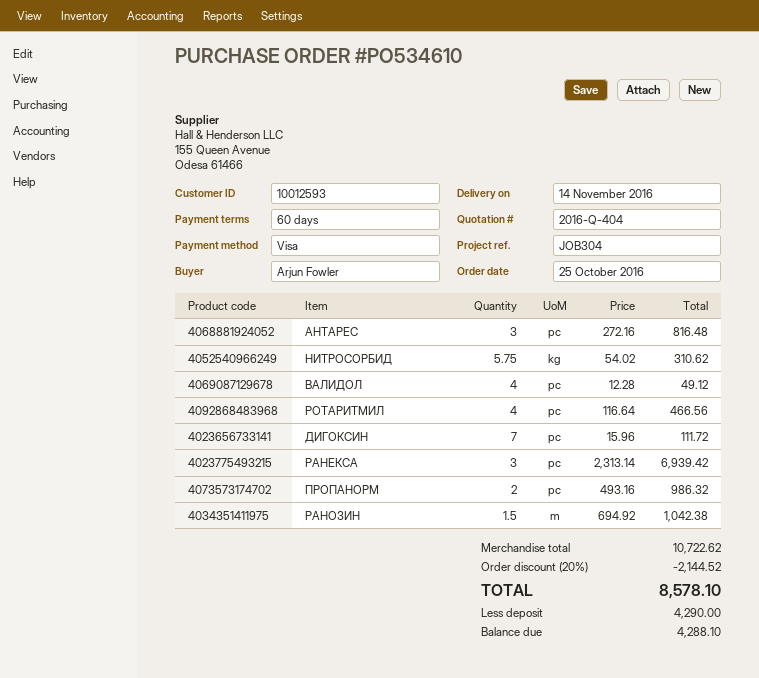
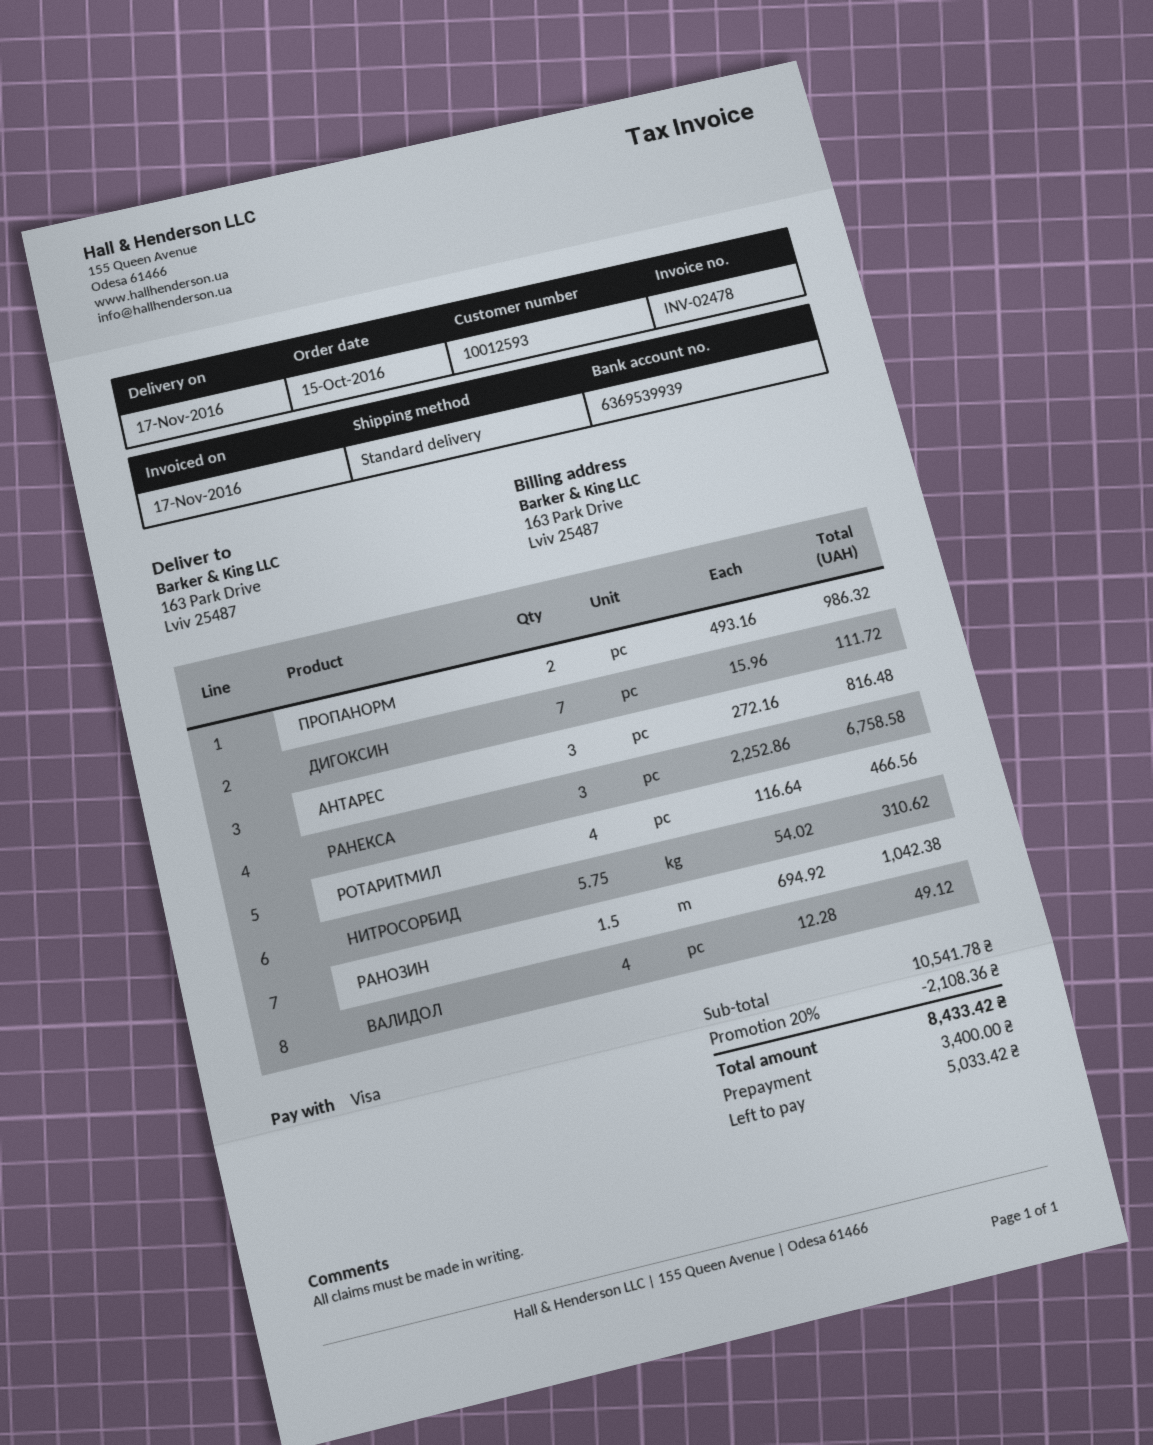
order date: 2016-10-25 -> 2016-10-15
delivery date: 2016-11-14 -> 2016-11-17
РАНЕКСА: 3 x 2313.14 = 6939.42 -> 3 x 2252.86 = 6758.58
subtotal: 10722.62 -> 10541.78
discount: 20% = 2144.52 -> 20% = 2108.36
total: 8578.10 -> 8433.42
deposit: 4290.00 -> 3400.00
balance: 4288.10 -> 5033.42

